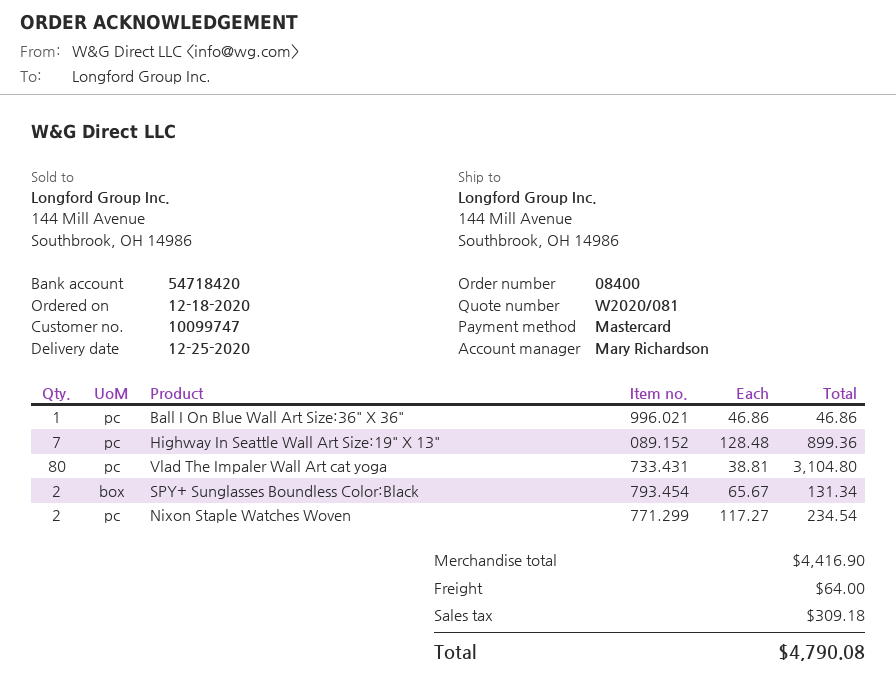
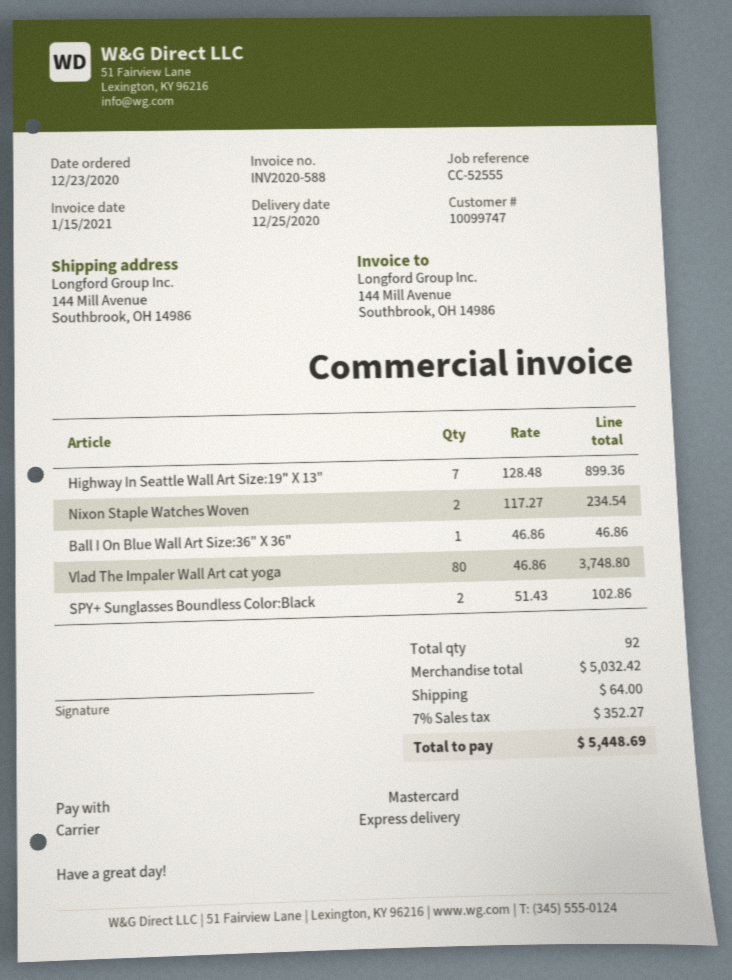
order date: 2020-12-18 -> 2020-12-23
Vlad The Impaler Wall Art cat yoga: 80 x 38.81 = 3104.80 -> 80 x 46.86 = 3748.80
SPY+ Sunglasses Boundless Color:Black: 2 x 65.67 = 131.34 -> 2 x 51.43 = 102.86
subtotal: 4416.90 -> 5032.42
tax: 309.18 -> 352.27
total: 4790.08 -> 5448.69

